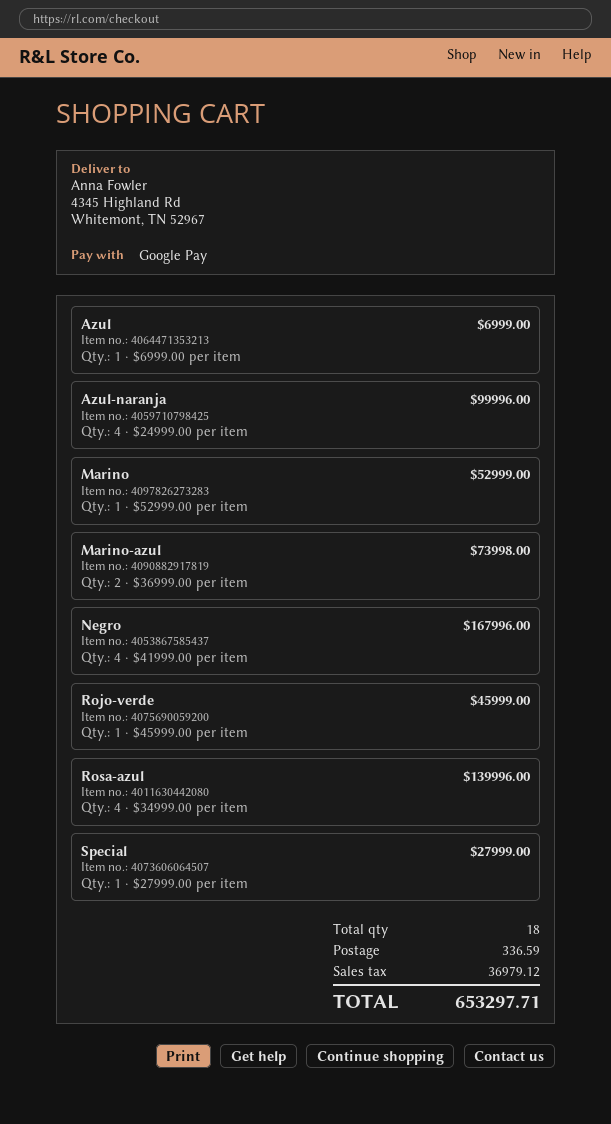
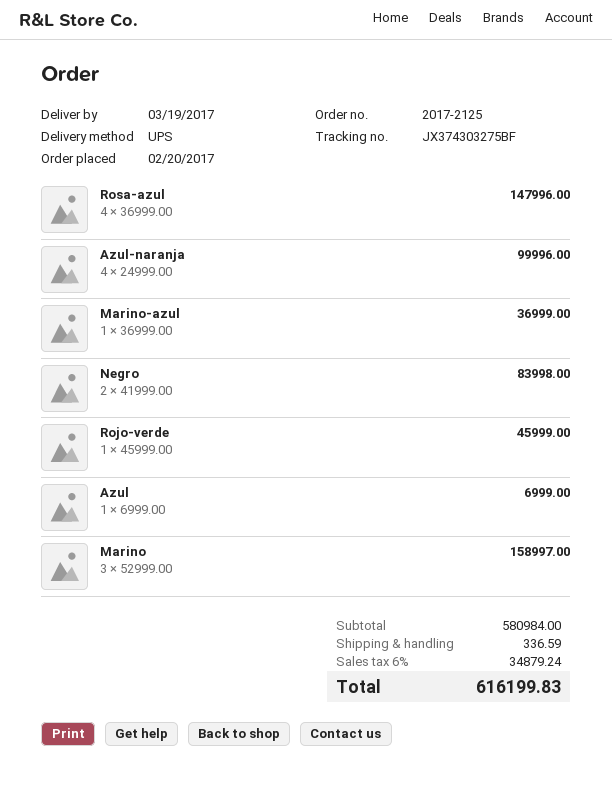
Marino: 1 x 52999.00 = 52999.00 -> 3 x 52999.00 = 158997.00
Marino-azul: 2 x 36999.00 = 73998.00 -> 1 x 36999.00 = 36999.00
Negro: 4 x 41999.00 = 167996.00 -> 2 x 41999.00 = 83998.00
Rosa-azul: 4 x 34999.00 = 139996.00 -> 4 x 36999.00 = 147996.00
Special: 1 x 27999.00 = 27999.00 -> none
tax: 36979.12 -> 34879.24
total: 653297.71 -> 616199.83

